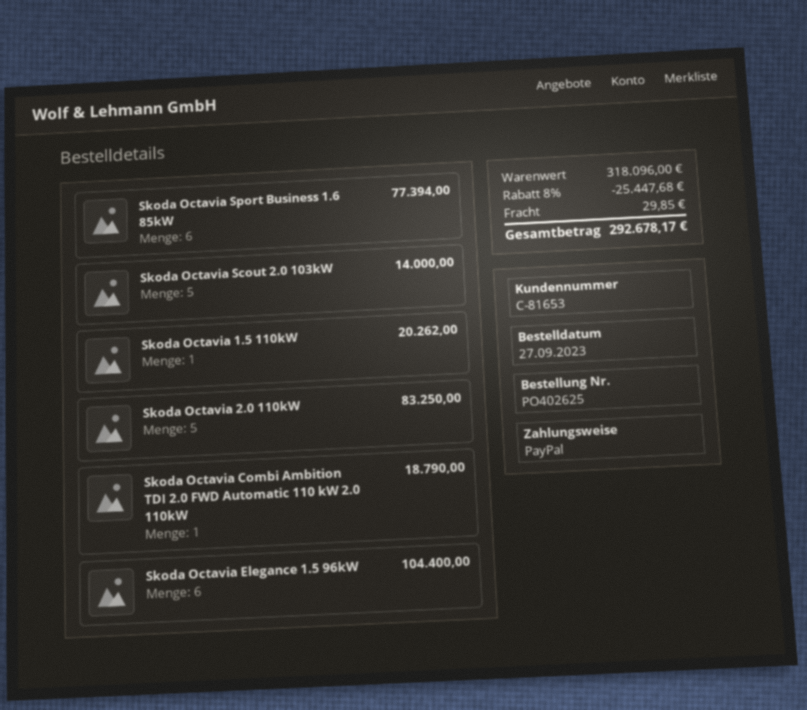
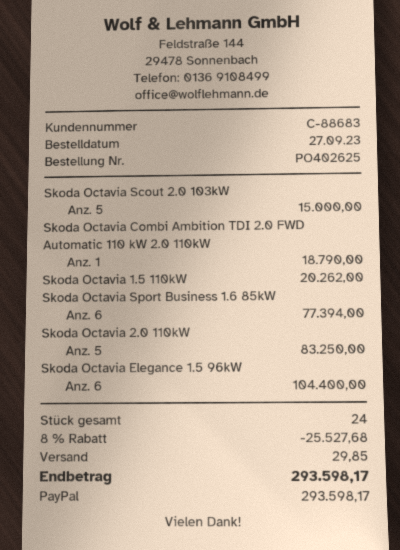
customer number: C-81653 -> C-88683
Skoda Octavia Scout 2.0 103kW: 5 for 14000.00 -> 5 for 15000.00
discount: 8% = 25447.68 -> 8% = 25527.68
total: 292678.17 -> 293598.17

